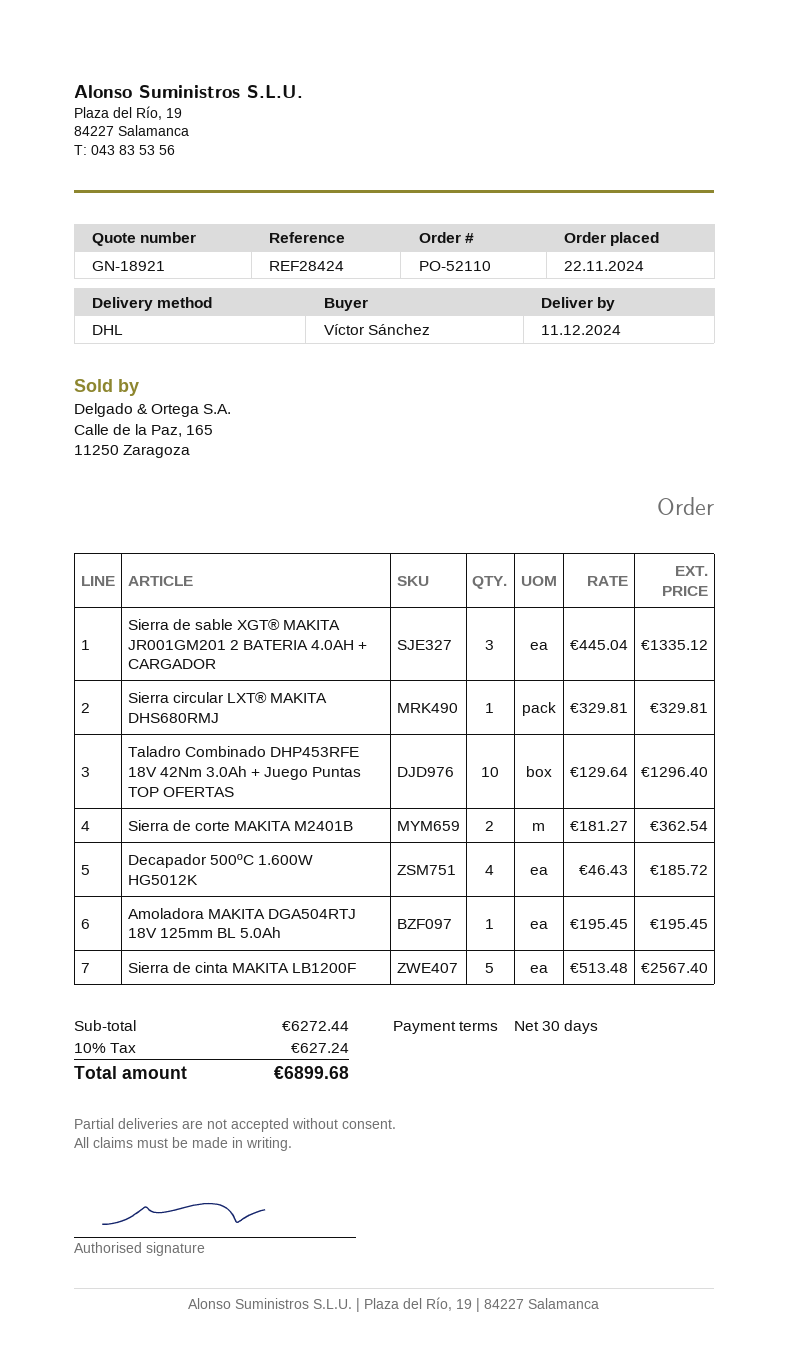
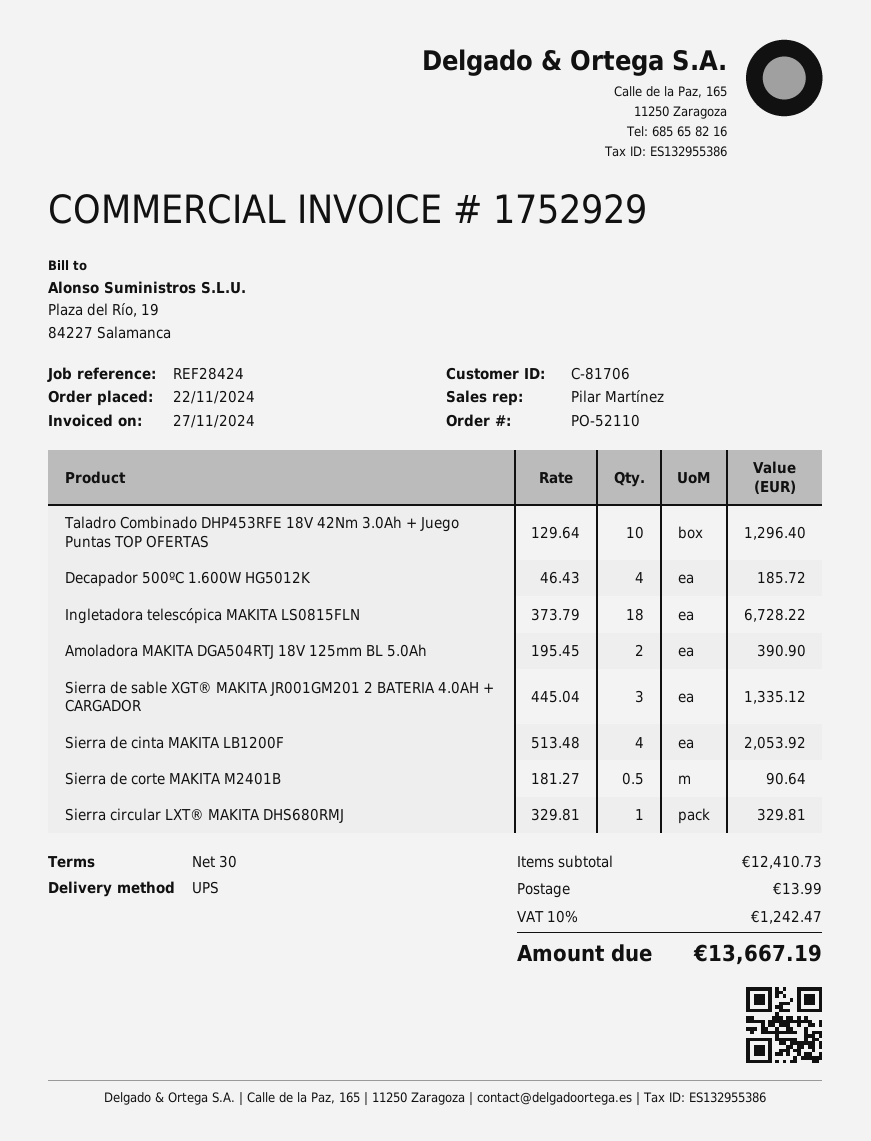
shipping method: DHL -> UPS
Sierra de corte MAKITA M2401B: 2 x 181.27 = 362.54 -> 0.5 x 181.27 = 90.64
Amoladora MAKITA DGA504RTJ 18V 125mm BL 5.0Ah: 1 x 195.45 = 195.45 -> 2 x 195.45 = 390.90
Sierra de cinta MAKITA LB1200F: 5 x 513.48 = 2567.40 -> 4 x 513.48 = 2053.92
Ingletadora telescópica MAKITA LS0815FLN: none -> 18 x 373.79 = 6728.22
subtotal: 6272.44 -> 12410.73
shipping: none -> 13.99
tax: 10% = 627.24 -> 10% = 1242.47
total: 6899.68 -> 13667.19

